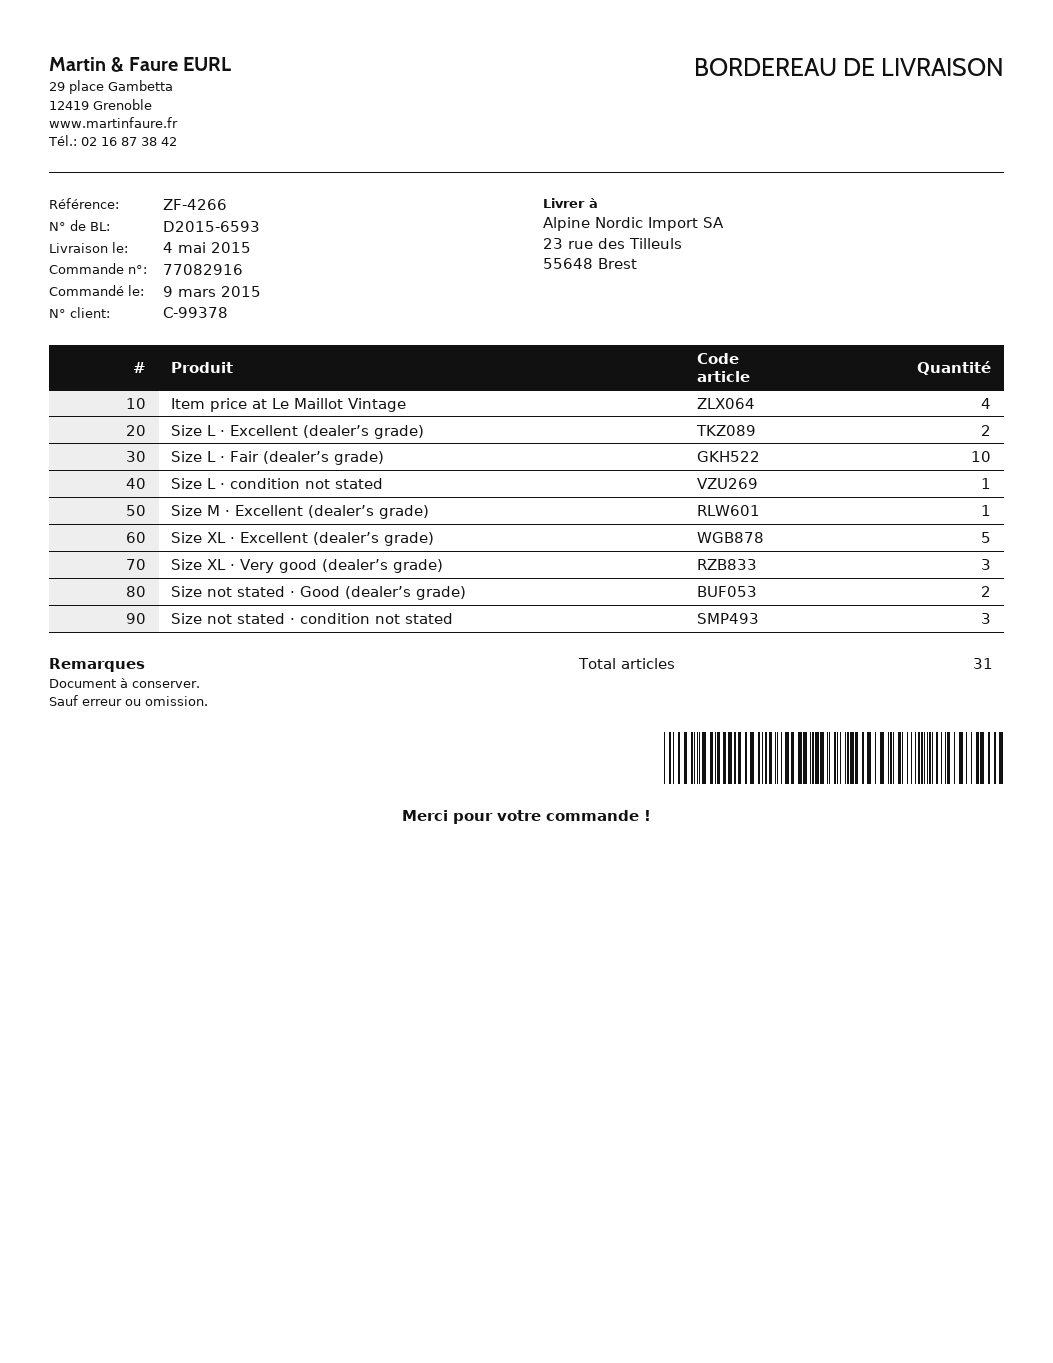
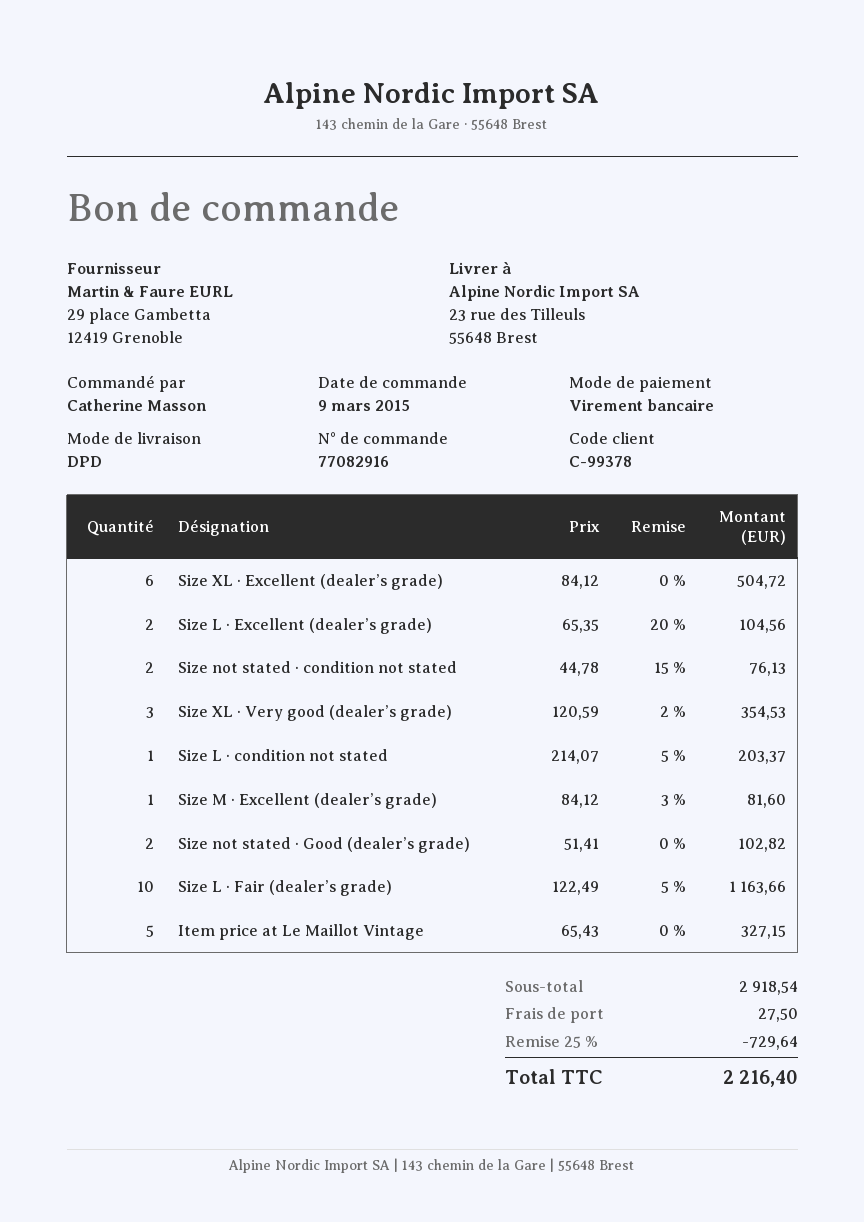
Item price at Le Maillot Vintage: 4 -> 5
Size XL · Excellent (dealer’s grade): 5 -> 6
Size not stated · condition not stated: 3 -> 2

